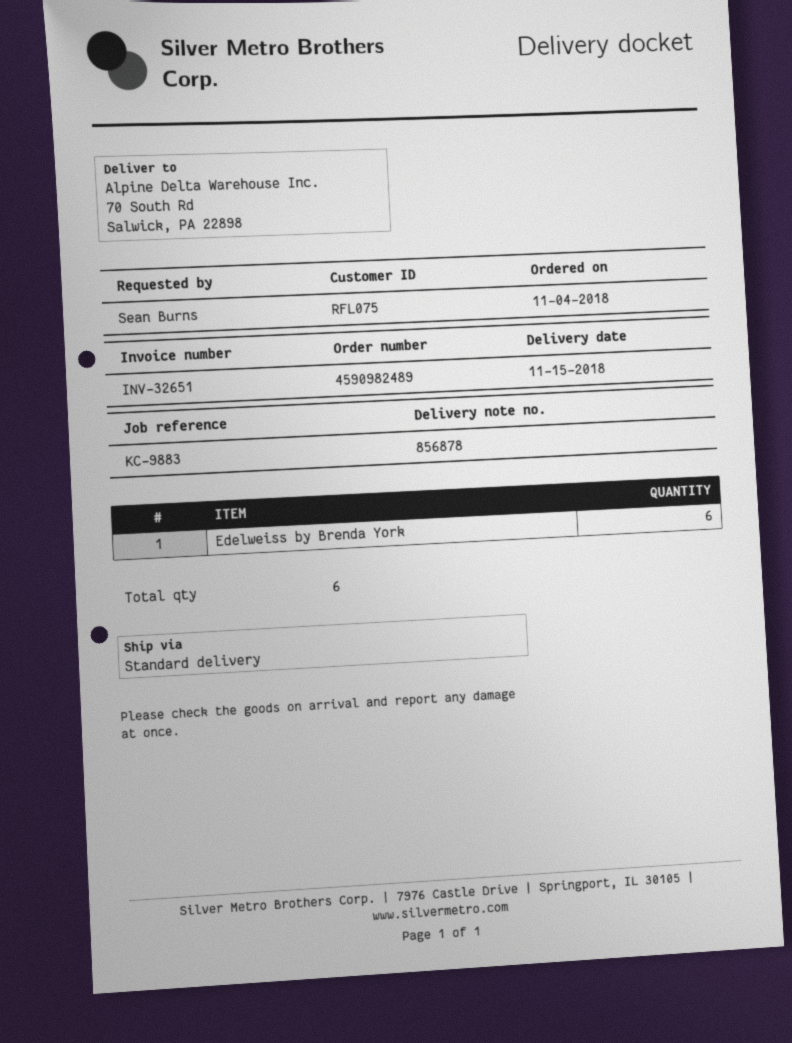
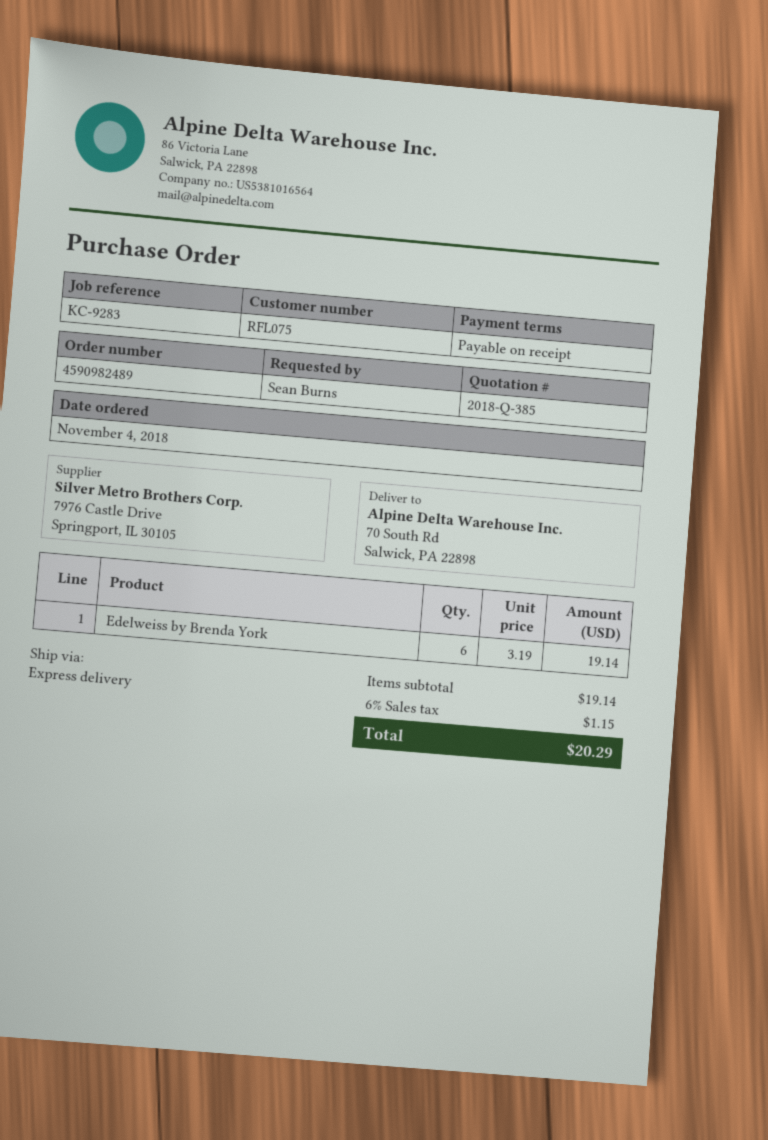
reference: KC-9883 -> KC-9283
shipping method: standard -> express

